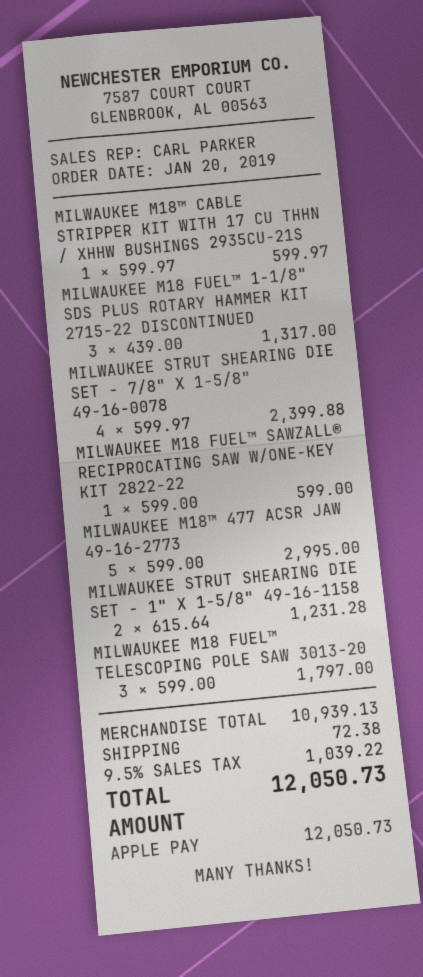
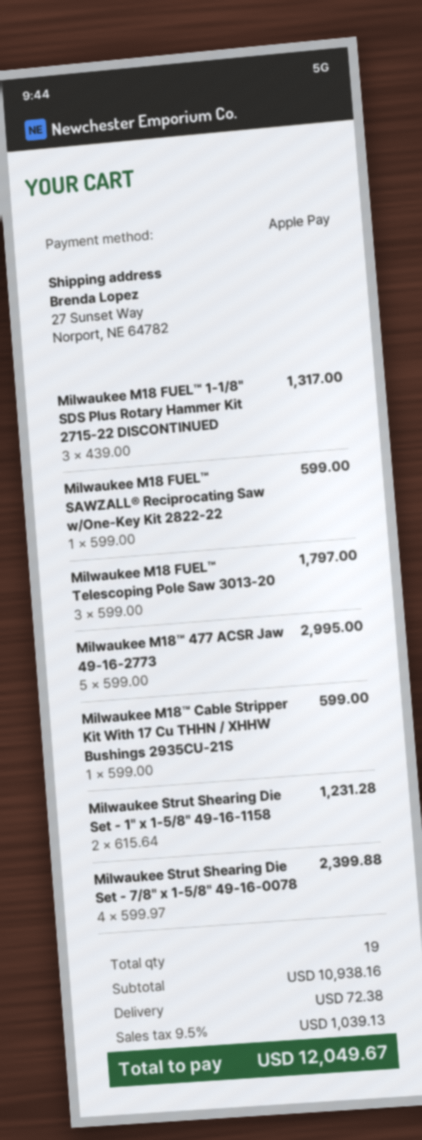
MILWAUKEE M18™ CABLE STRIPPER KIT WITH 17 CU THHN / XHHW BUSHINGS 2935CU-21S: 1 x 599.97 = 599.97 -> 1 x 599.00 = 599.00
subtotal: 10939.13 -> 10938.16
tax: 9.5% = 1039.22 -> 9.5% = 1039.13
total: 12050.73 -> 12049.67

